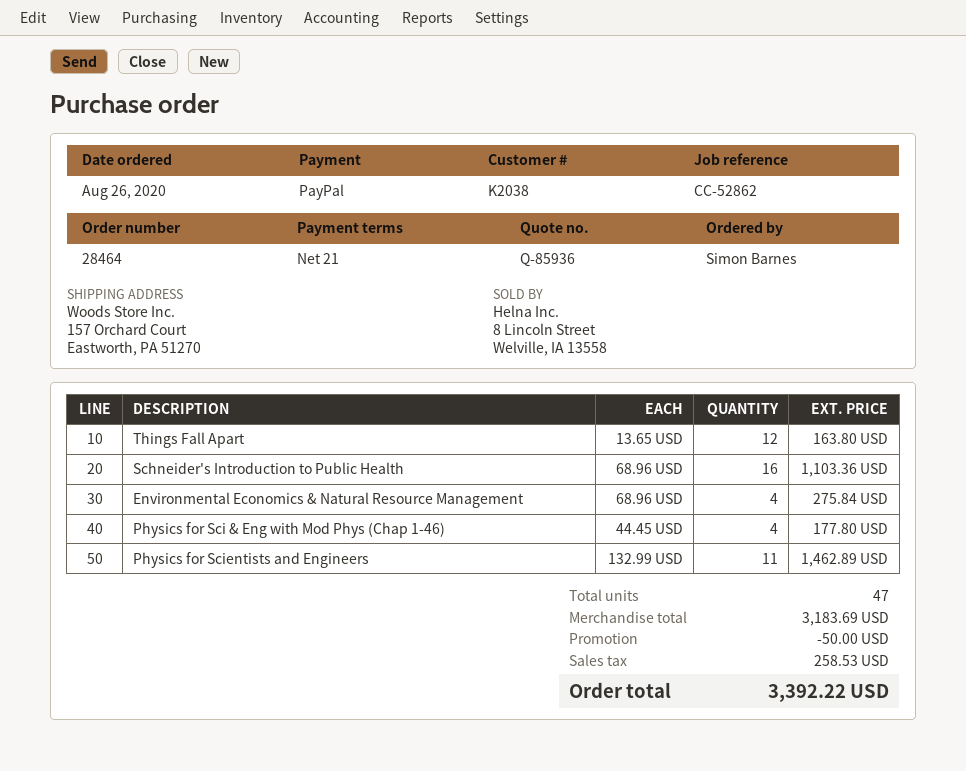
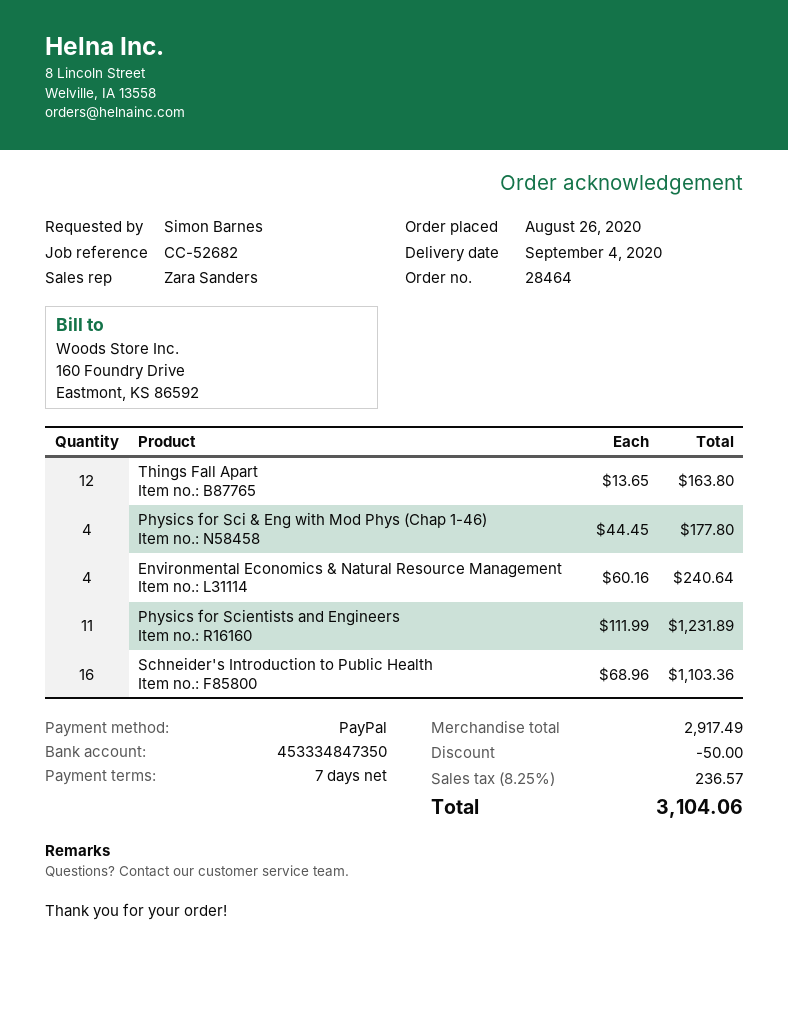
payment terms: 21 days -> 7 days
reference: CC-52862 -> CC-52682
Environmental Economics & Natural Resource Management: 4 x 68.96 = 275.84 -> 4 x 60.16 = 240.64
Physics for Scientists and Engineers: 11 x 132.99 = 1462.89 -> 11 x 111.99 = 1231.89
subtotal: 3183.69 -> 2917.49
tax: 258.53 -> 236.57
total: 3392.22 -> 3104.06

